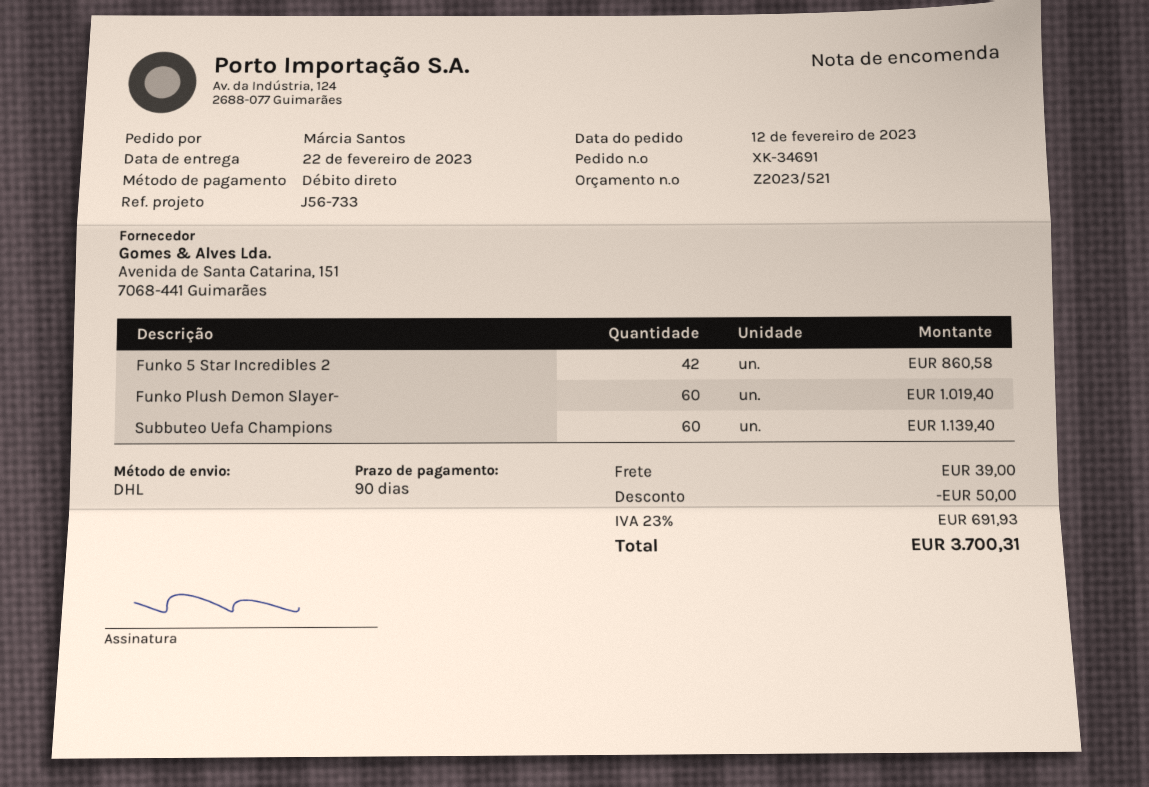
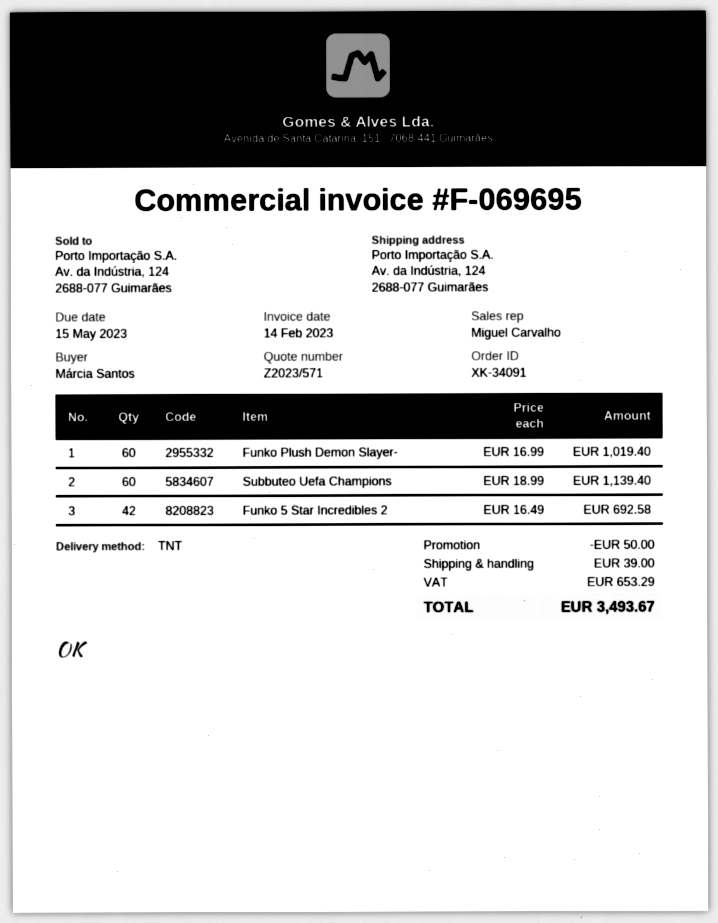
quote number: Z2023/521 -> Z2023/571
order number: XK-34691 -> XK-34091
shipping method: DHL -> TNT
Funko 5 Star Incredibles 2: 42 for 860.58 -> 42 for 692.58
tax: 691.93 -> 653.29
total: 3700.31 -> 3493.67

